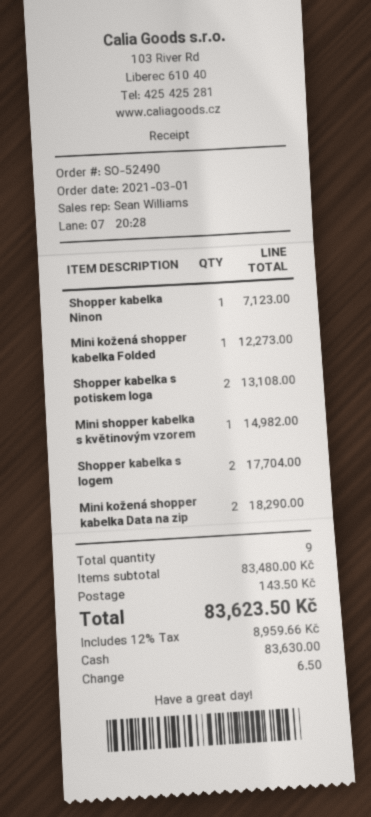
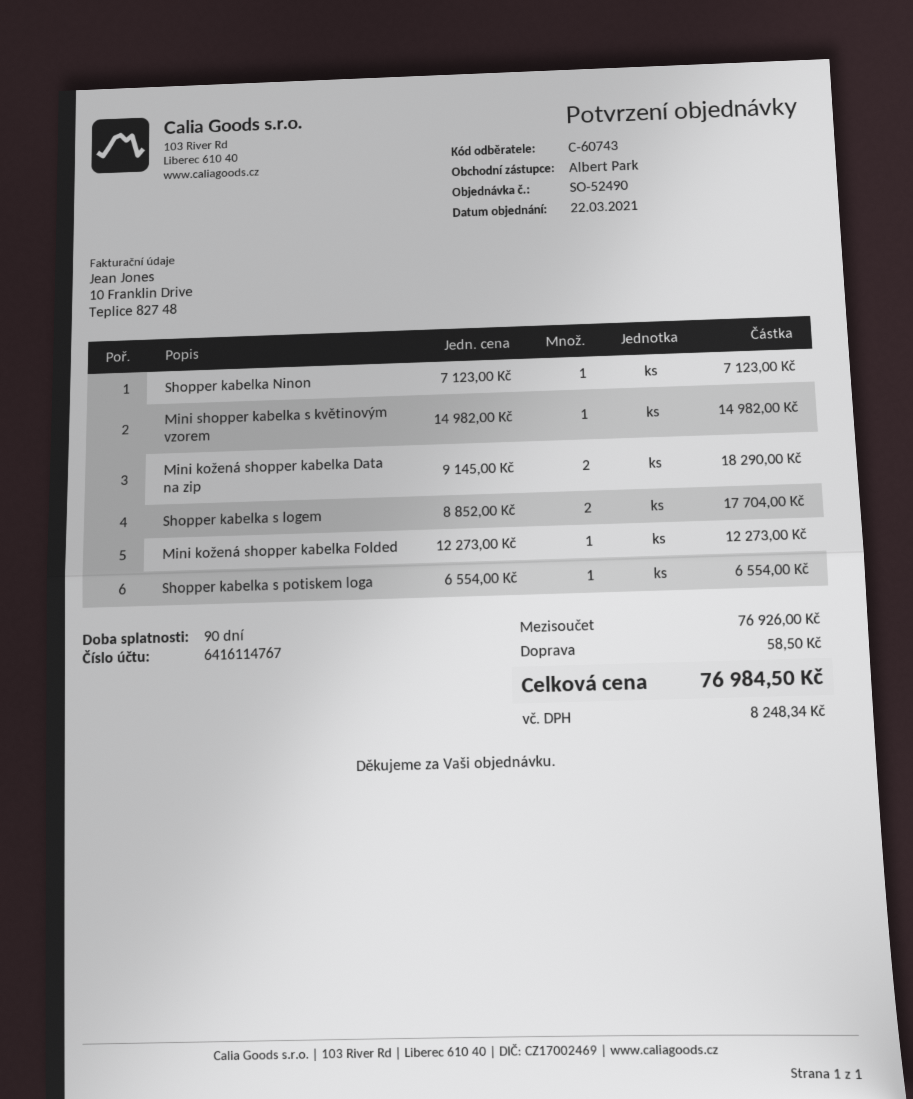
order date: 2021-03-01 -> 2021-03-22
sales rep: Sean Williams -> Albert Park
Shopper kabelka s potiskem loga: 2 for 13108.00 -> 1 for 6554.00
subtotal: 83480.00 -> 76926.00
shipping: 143.50 -> 58.50
tax: 8959.66 -> 8248.34
total: 83623.50 -> 76984.50

